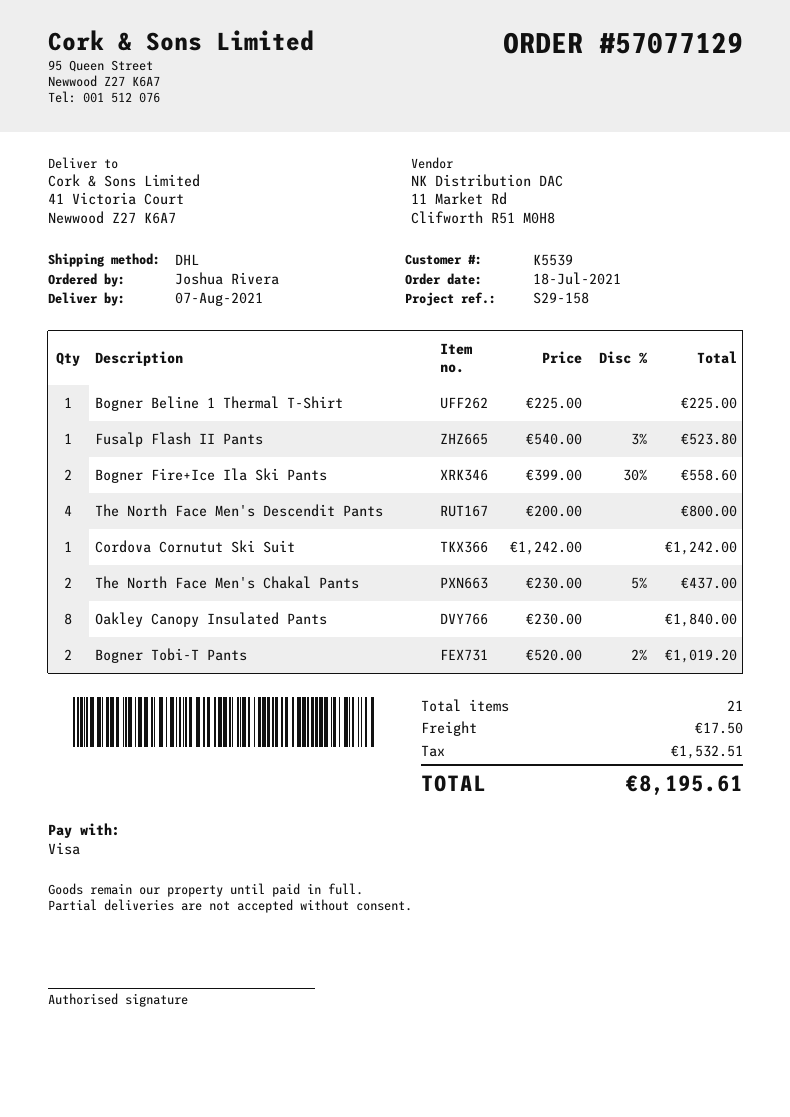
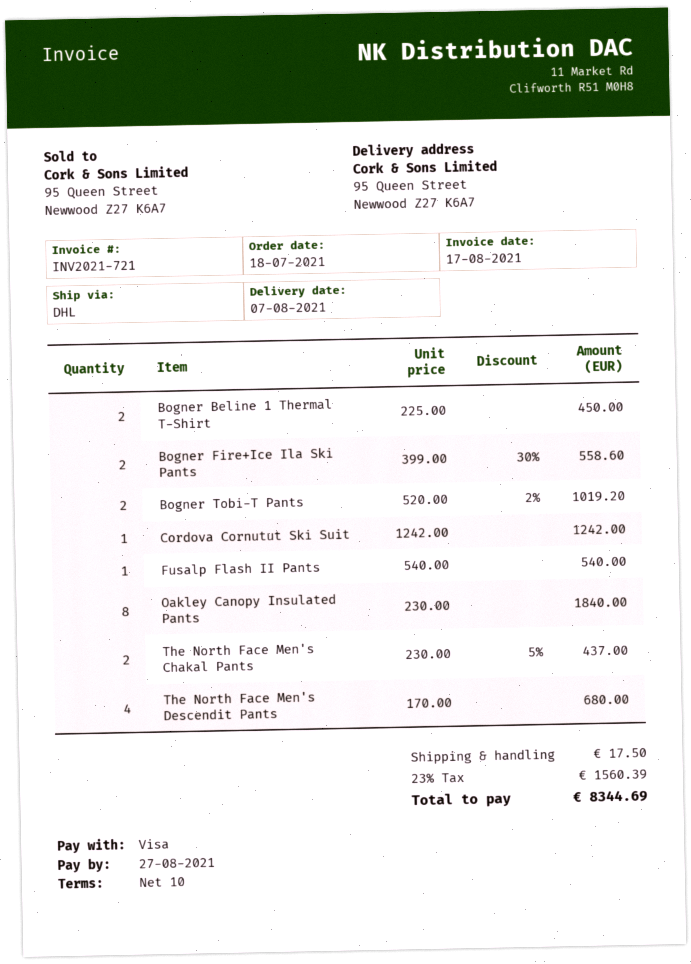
ship to: 41 Victoria Court, Newwood Z27 K6A7 -> 95 Queen Street, Newwood Z27 K6A7
Bogner Beline 1 Thermal T-Shirt: 1 x 225.00 = 225.00 -> 2 x 225.00 = 450.00
Fusalp Flash II Pants: 1 x 540.00 - 3% = 523.80 -> 1 x 540.00 = 540.00
The North Face Men's Descendit Pants: 4 x 200.00 = 800.00 -> 4 x 170.00 = 680.00
tax: 1532.51 -> 1560.39
total: 8195.61 -> 8344.69

